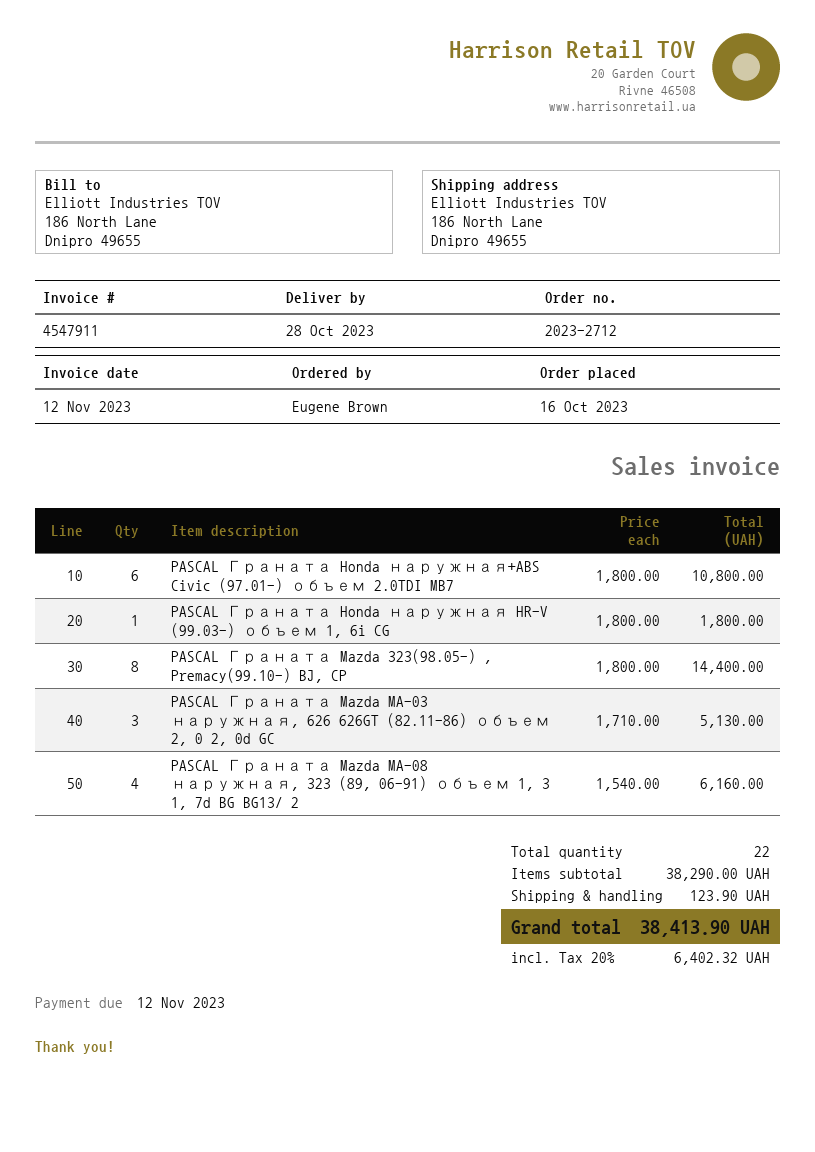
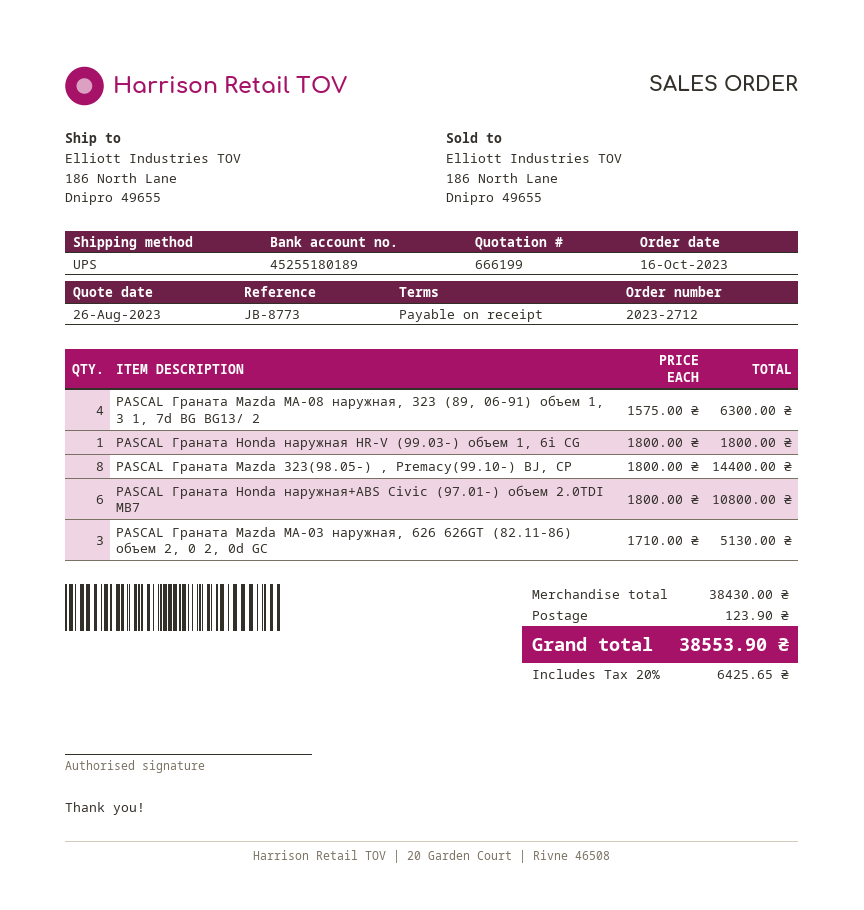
PASCAL Граната Mazda MA-08 наружная, 323 (89, 06-91) объем 1, 3 1, 7d BG BG13/ 2: 4 x 1540.00 = 6160.00 -> 4 x 1575.00 = 6300.00
subtotal: 38290.00 -> 38430.00
tax: 20% = 6402.32 -> 20% = 6425.65
total: 38413.90 -> 38553.90

